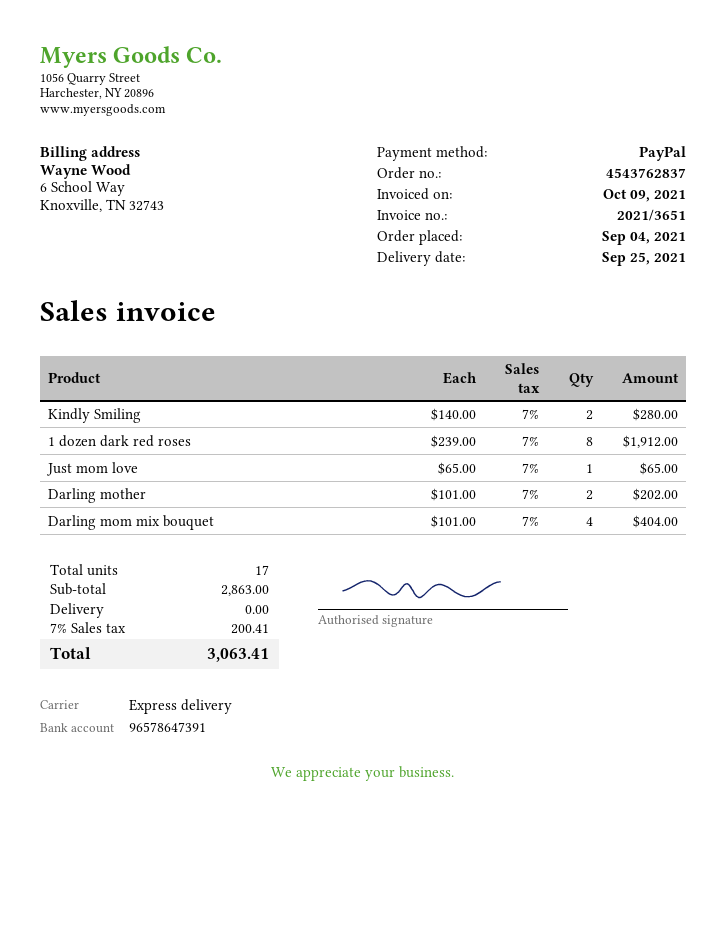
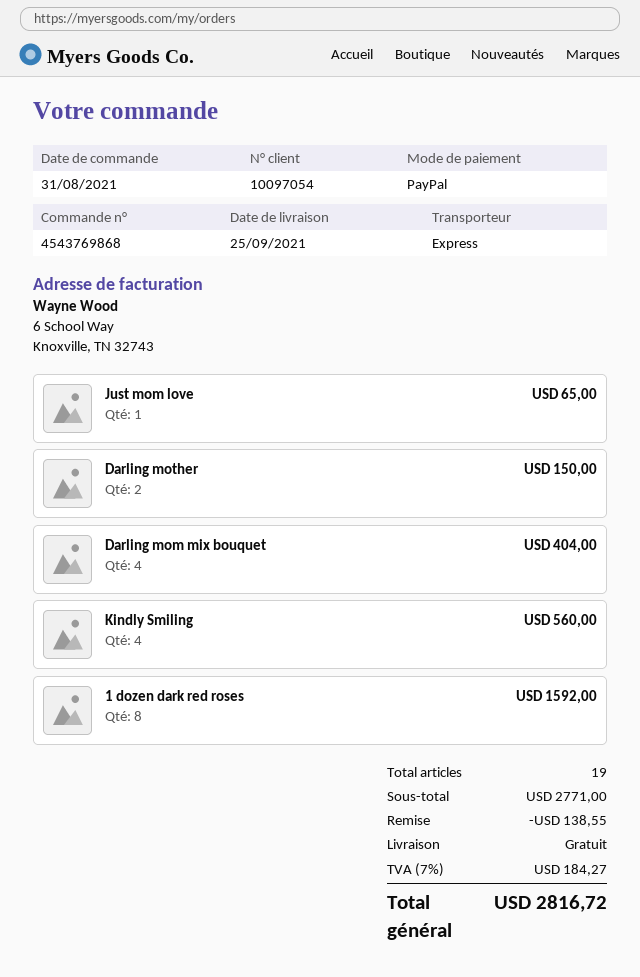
order number: 4543762837 -> 4543769868
order date: 2021-09-04 -> 2021-08-31
Kindly Smiling: 2 for 280.00 -> 4 for 560.00
1 dozen dark red roses: 8 for 1912.00 -> 8 for 1592.00
Darling mother: 2 for 202.00 -> 2 for 150.00
total quantity: 17 -> 19
subtotal: 2863.00 -> 2771.00
discount: none -> 138.55
tax: 7% = 200.41 -> 7% = 184.27
total: 3063.41 -> 2816.72

